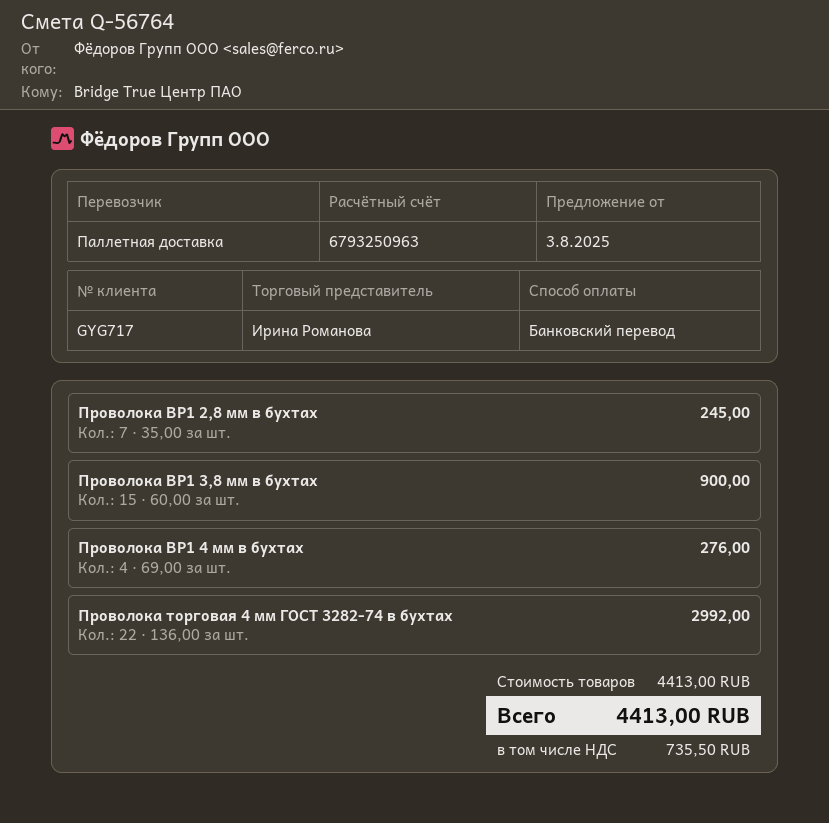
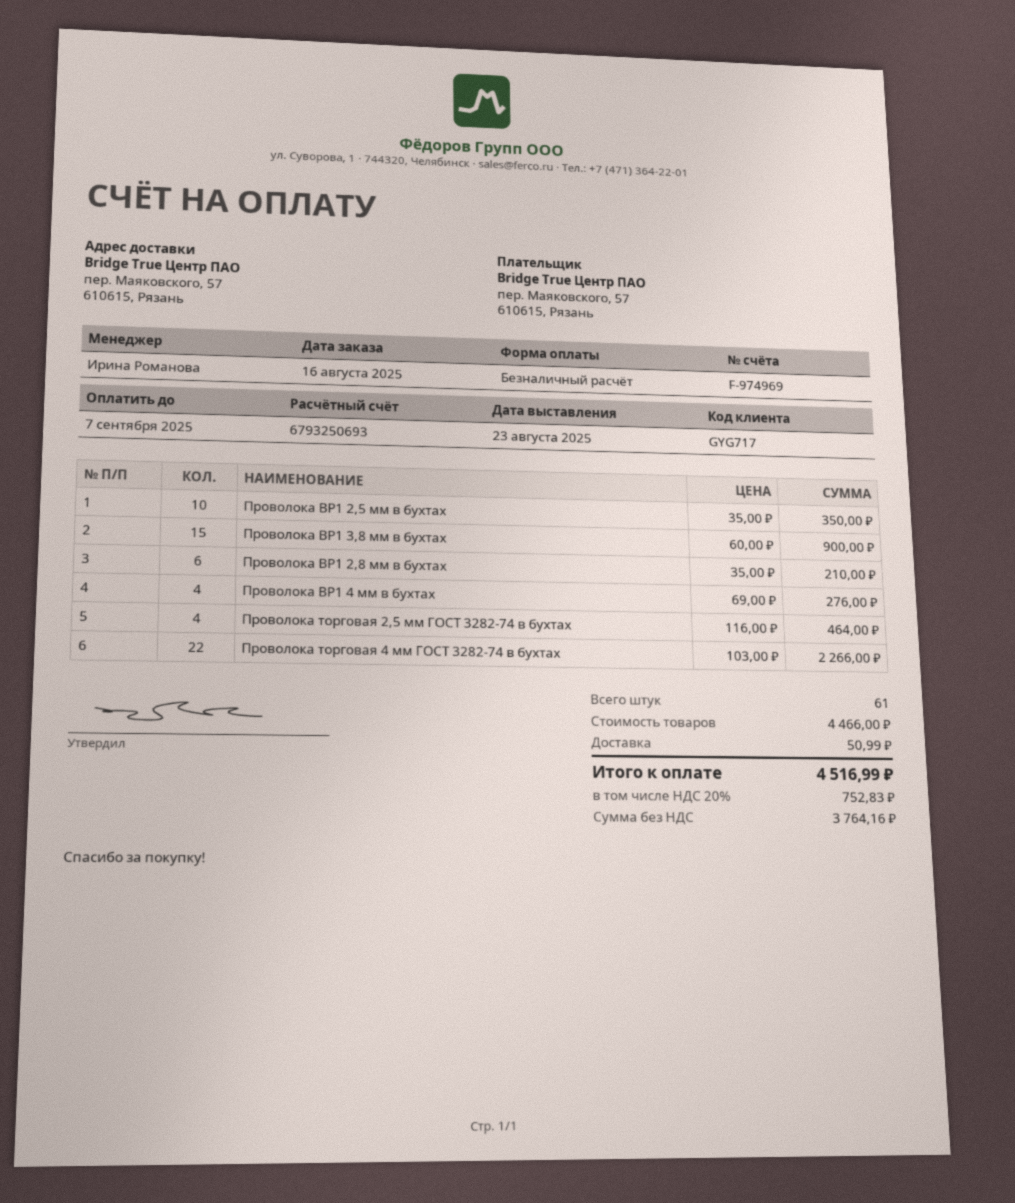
bank account: 6793250963 -> 6793250693
Проволока ВР1 2,8 мм в бухтах: 7 x 35.00 = 245.00 -> 6 x 35.00 = 210.00
Проволока торговая 4 мм ГОСТ 3282-74 в бухтах: 22 x 136.00 = 2992.00 -> 22 x 103.00 = 2266.00
Проволока ВР1 2,5 мм в бухтах: none -> 10 x 35.00 = 350.00
Проволока торговая 2,5 мм ГОСТ 3282-74 в бухтах: none -> 4 x 116.00 = 464.00
subtotal: 4413.00 -> 4466.00
shipping: none -> 50.99
tax: 735.50 -> 752.83
total: 4413.00 -> 4516.99

